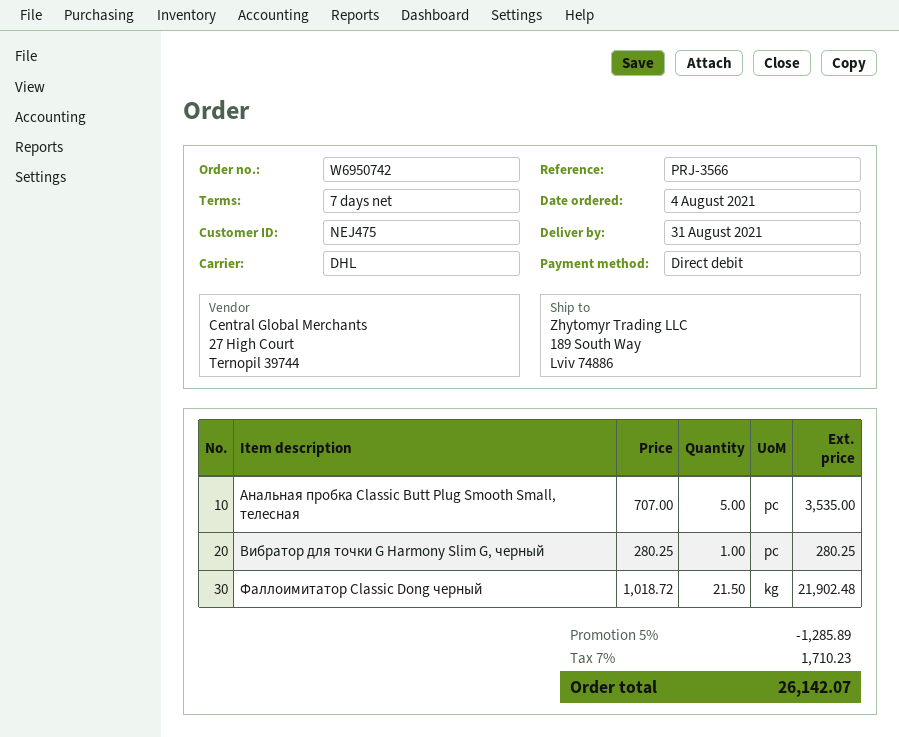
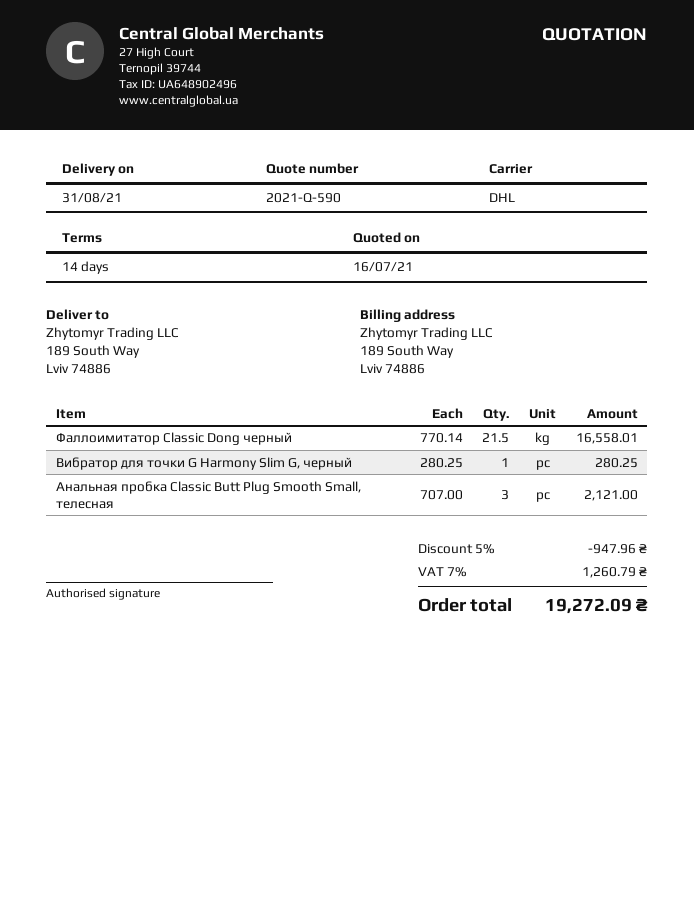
payment terms: 7 days -> 14 days
Анальная пробка Classic Butt Plug Smooth Small, телесная: 5 x 707.00 = 3535.00 -> 3 x 707.00 = 2121.00
Фаллоимитатор Classic Dong черный: 21.5 x 1018.72 = 21902.48 -> 21.5 x 770.14 = 16558.01
discount: 5% = 1285.89 -> 5% = 947.96
tax: 7% = 1710.23 -> 7% = 1260.79
total: 26142.07 -> 19272.09

